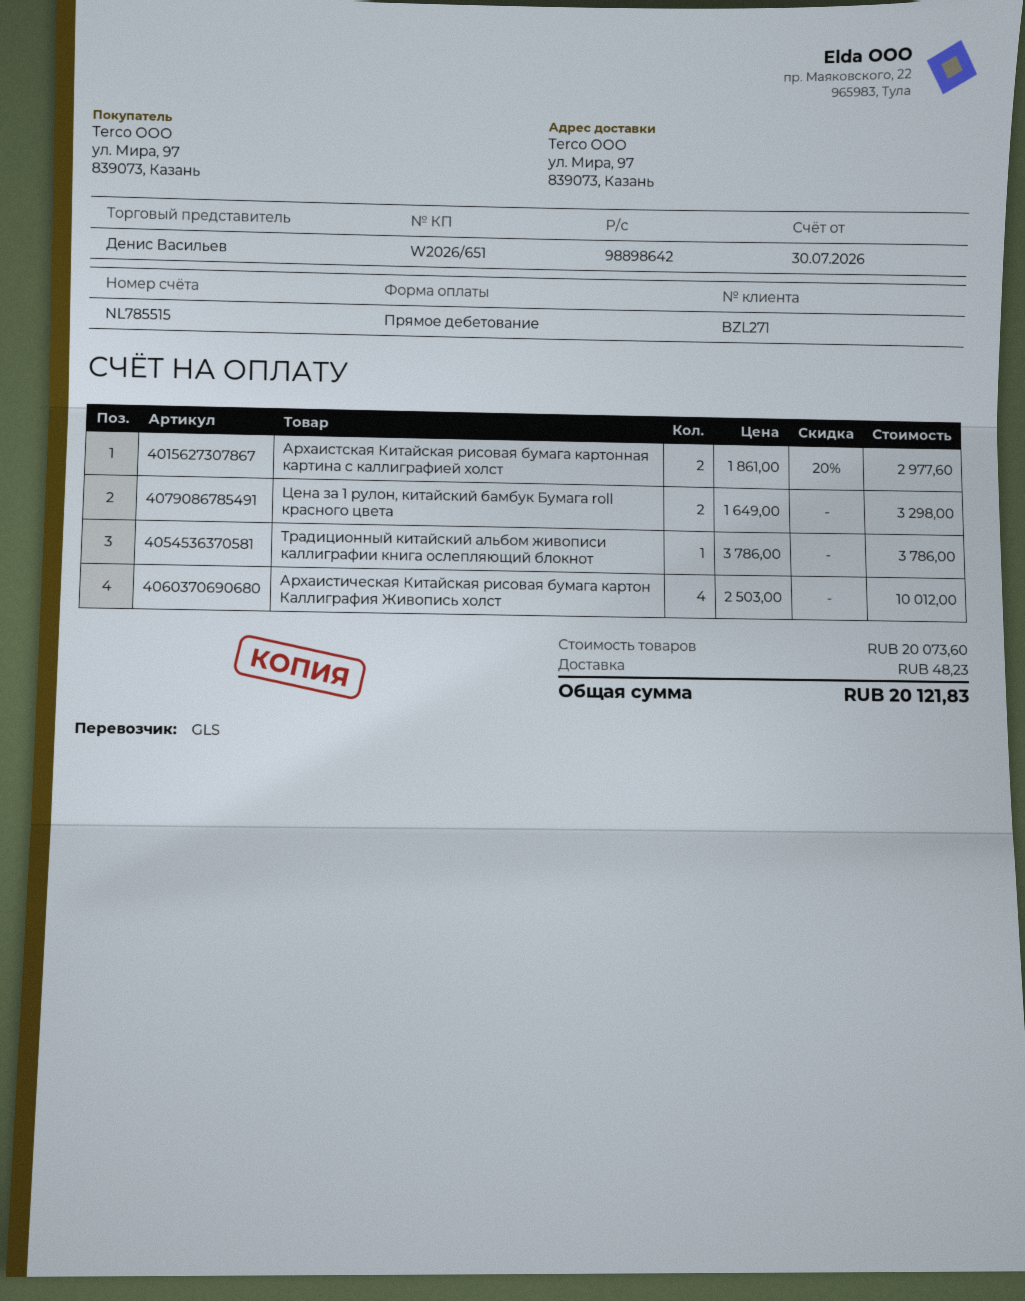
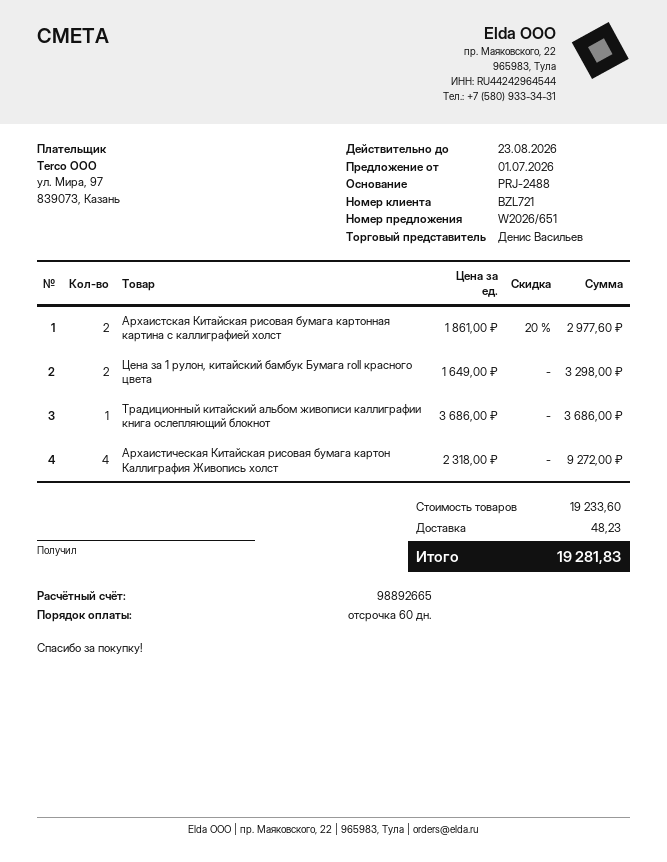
customer number: BZL271 -> BZL721
bank account: 98898642 -> 98892665
Традиционный китайский альбом живописи каллиграфии книга ослепляющий блокнот: 1 x 3786.00 = 3786.00 -> 1 x 3686.00 = 3686.00
Архаистическая Китайская рисовая бумага картон Каллиграфия Живопись холст: 4 x 2503.00 = 10012.00 -> 4 x 2318.00 = 9272.00
subtotal: 20073.60 -> 19233.60
total: 20121.83 -> 19281.83

